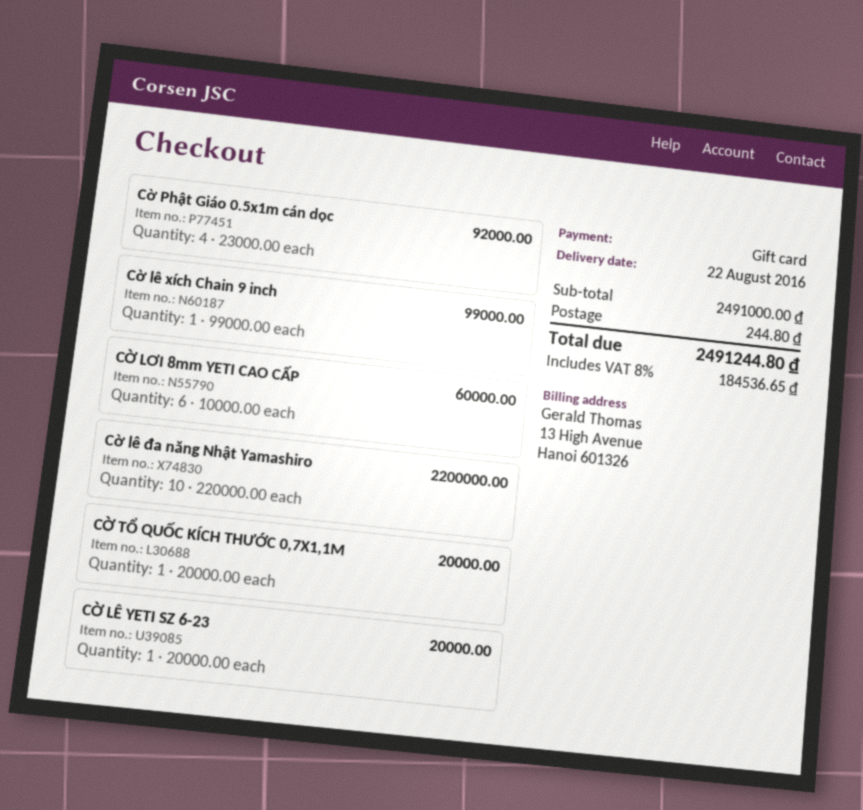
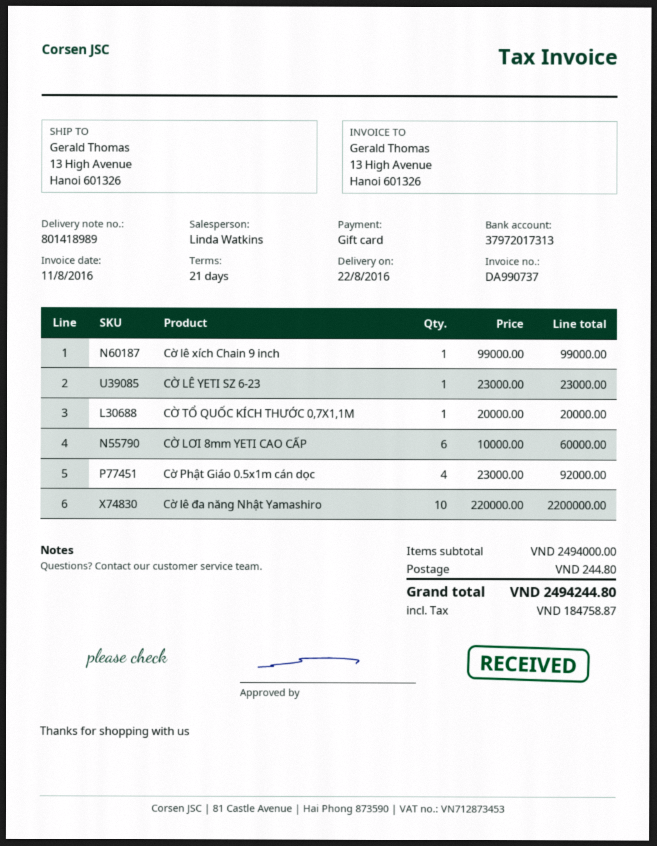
CỜ LÊ YETI SZ 6-23: 1 x 20000.00 = 20000.00 -> 1 x 23000.00 = 23000.00
subtotal: 2491000.00 -> 2494000.00
tax: 184536.65 -> 184758.87
total: 2491244.80 -> 2494244.80

